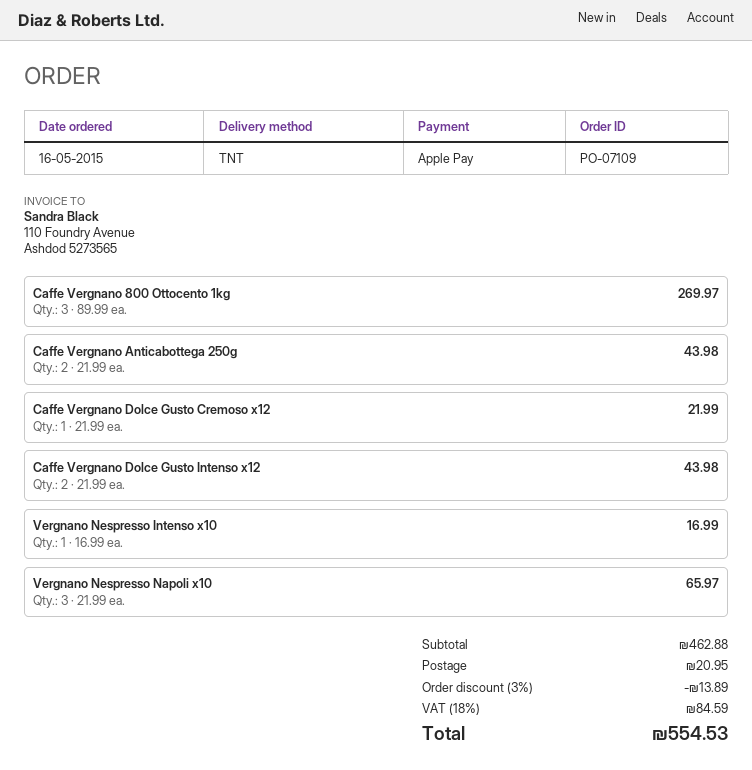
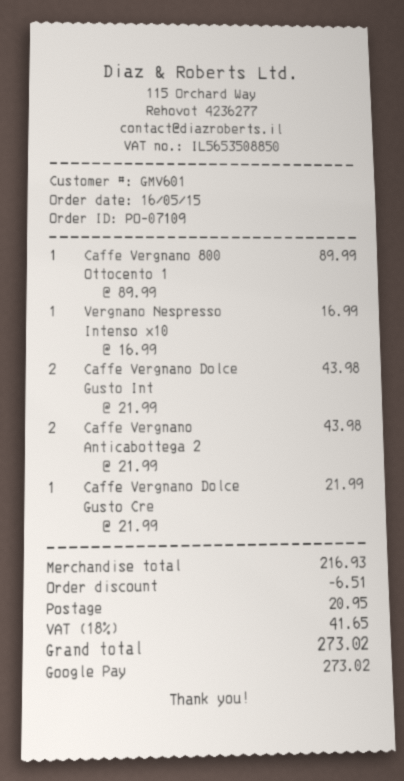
payment method: Apple Pay -> Google Pay
Caffe Vergnano 800 Ottocento 1kg: 3 x 89.99 = 269.97 -> 1 x 89.99 = 89.99
Vergnano Nespresso Napoli x10: 3 x 21.99 = 65.97 -> none
subtotal: 462.88 -> 216.93
discount: 13.89 -> 6.51
tax: 18% = 84.59 -> 18% = 41.65
total: 554.53 -> 273.02

